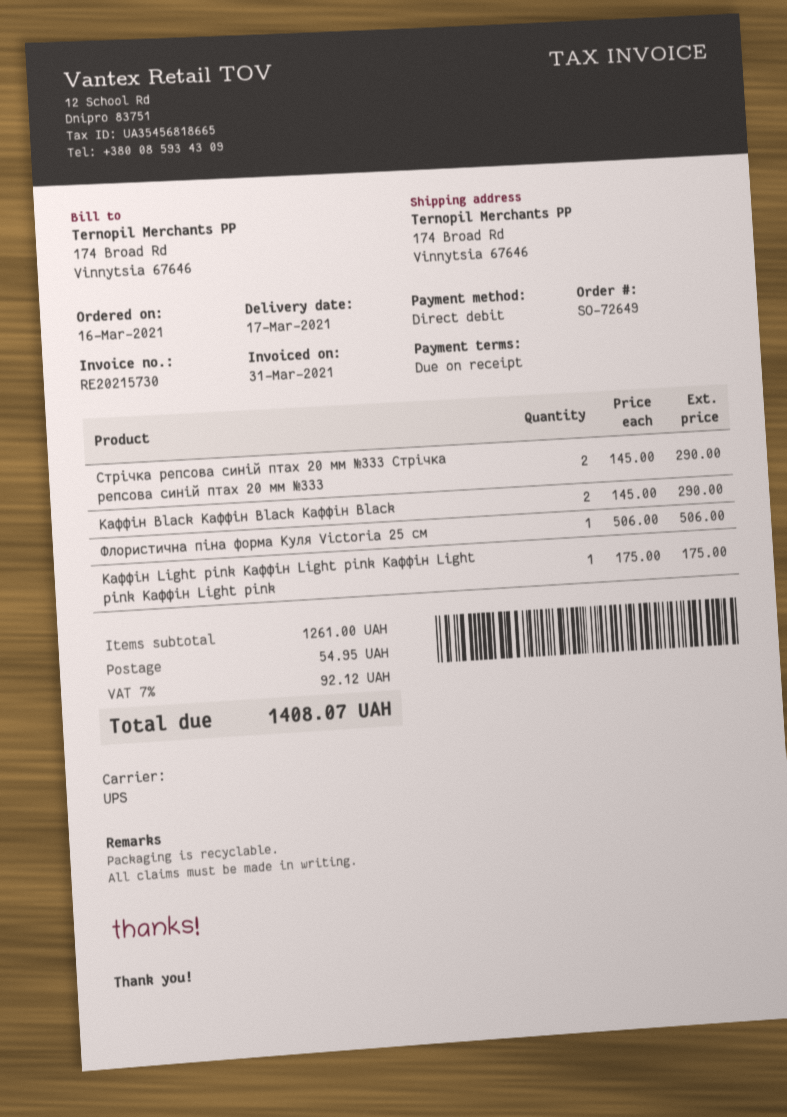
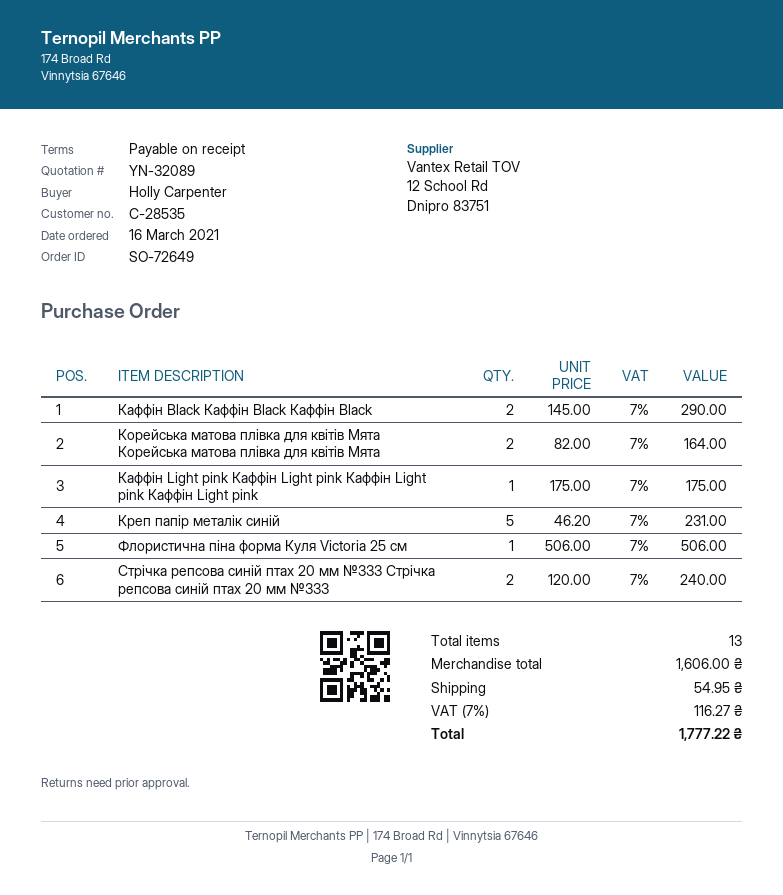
Стрічка репсова синій птах 20 мм №333 Стрічка репсова синій птах 20 мм №333: 2 x 145.00 = 290.00 -> 2 x 120.00 = 240.00
Корейська матова плівка для квітів Мята Корейська матова плівка для квітів Мята: none -> 2 x 82.00 = 164.00
Креп папір металік синій: none -> 5 x 46.20 = 231.00
subtotal: 1261.00 -> 1606.00
tax: 7% = 92.12 -> 7% = 116.27
total: 1408.07 -> 1777.22

